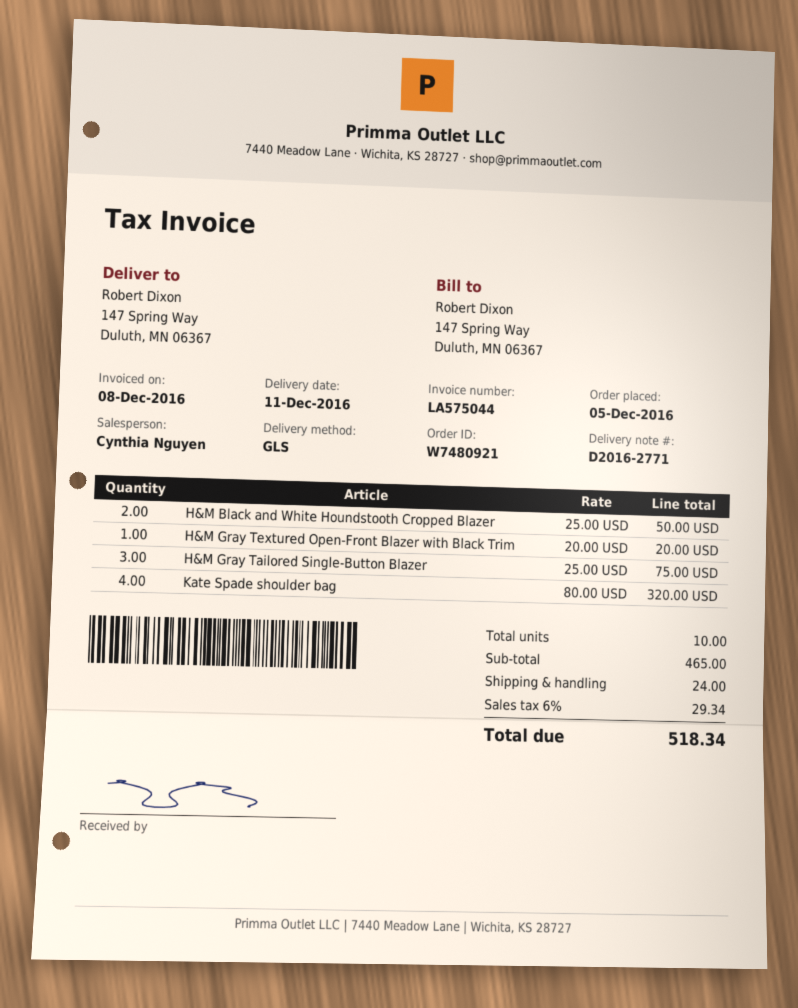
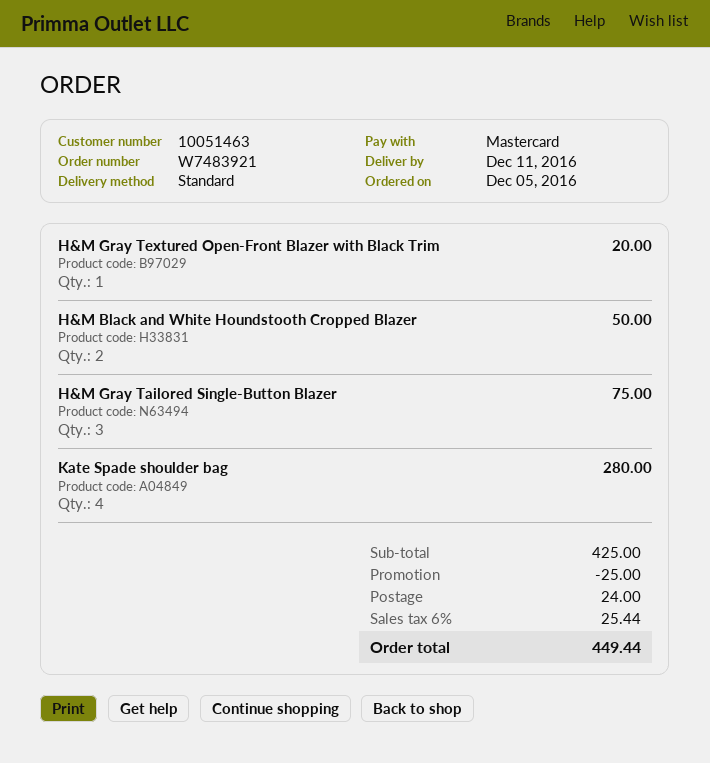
order number: W7480921 -> W7483921
shipping method: GLS -> standard
Kate Spade shoulder bag: 4 for 320.00 -> 4 for 280.00
subtotal: 465.00 -> 425.00
discount: none -> 25.00
tax: 6% = 29.34 -> 6% = 25.44
total: 518.34 -> 449.44

